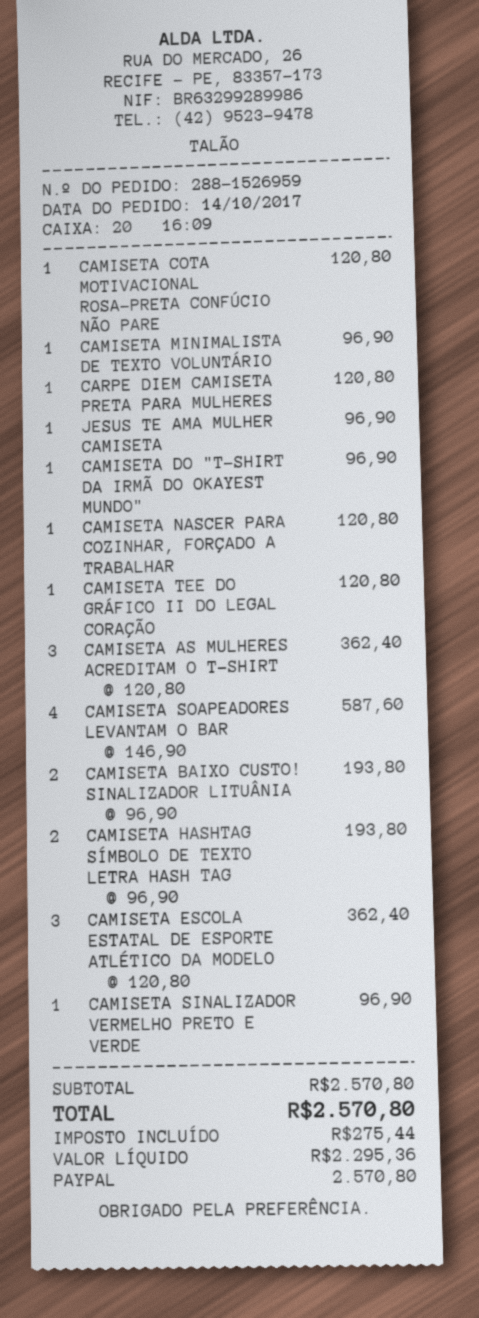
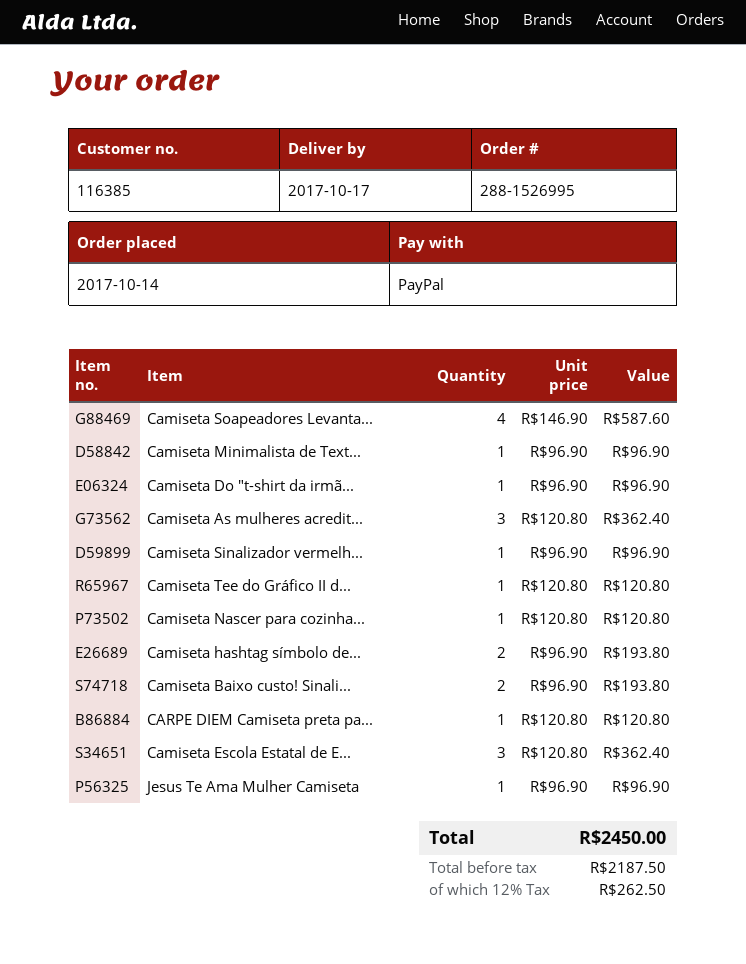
order number: 288-1526959 -> 288-1526995
CAMISETA COTA MOTIVACIONAL ROSA-PRETA CONFÚCIO NÃO PARE: 1 x 120.80 = 120.80 -> none
net: 2295.36 -> 2187.50
tax: 275.44 -> 262.50
total: 2570.80 -> 2450.00

